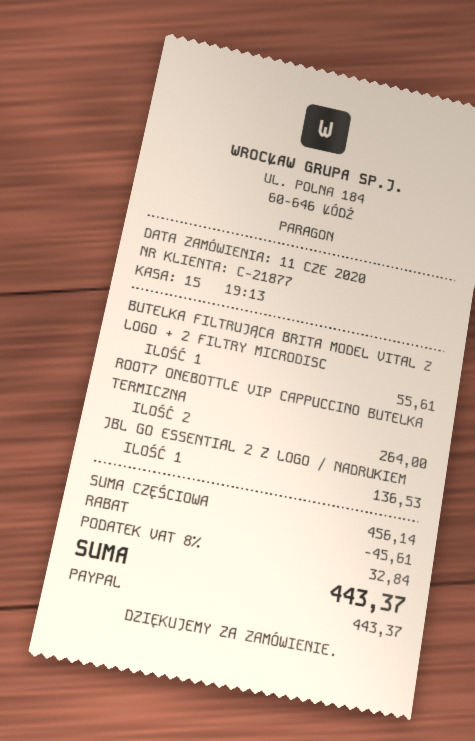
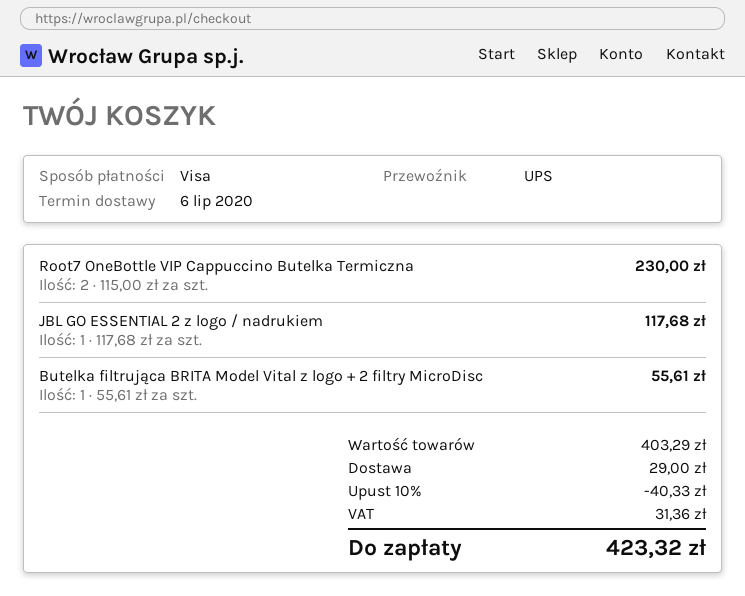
payment method: PayPal -> Visa
ROOT7 ONEBOTTLE VIP CAPPUCCINO BUTELKA TERMICZNA: 2 for 264.00 -> 2 for 230.00
JBL GO ESSENTIAL 2 Z LOGO / NADRUKIEM: 1 for 136.53 -> 1 for 117.68
subtotal: 456.14 -> 403.29
discount: 45.61 -> 40.33
shipping: none -> 29.00
tax: 32.84 -> 31.36
total: 443.37 -> 423.32

